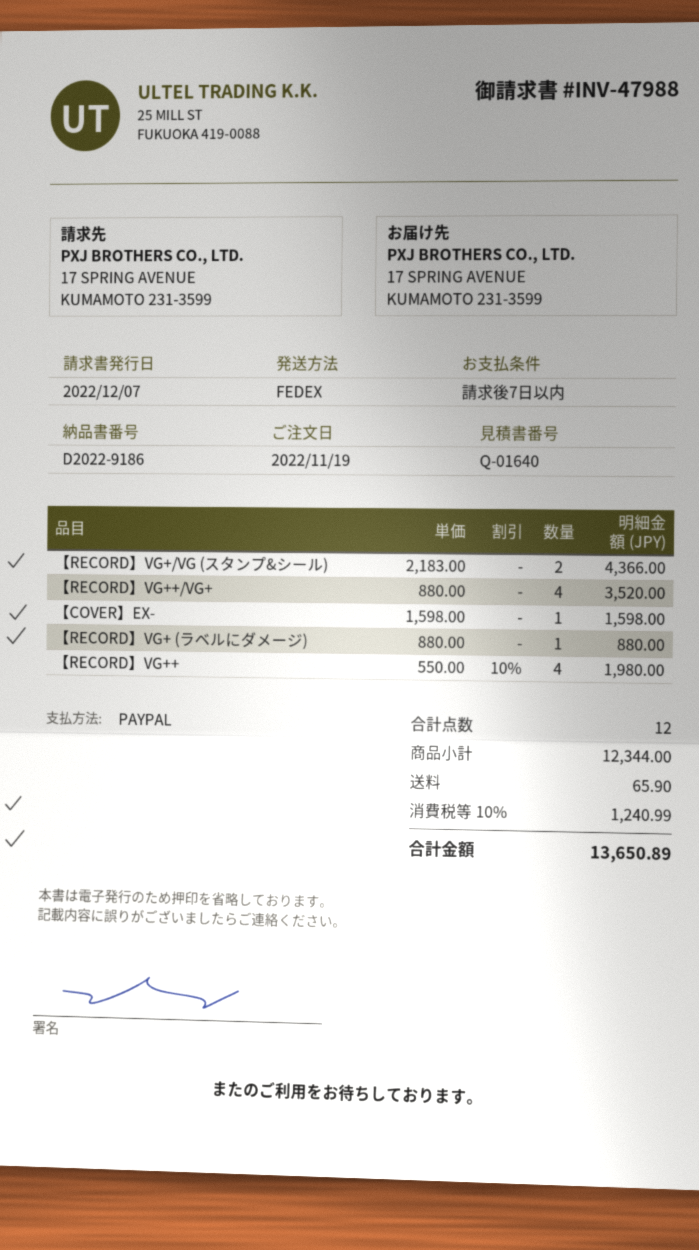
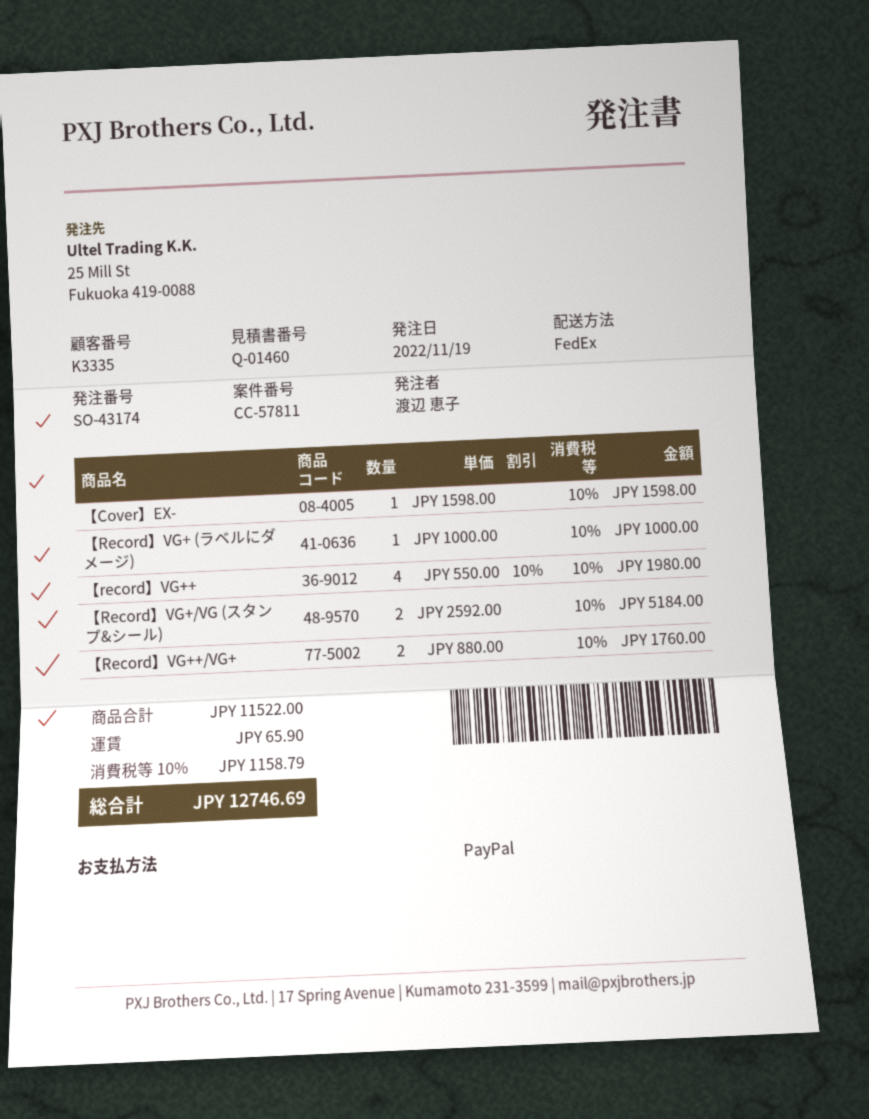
quote number: Q-01640 -> Q-01460
【RECORD】VG+/VG (スタンプ&シール): 2 x 2183.00 = 4366.00 -> 2 x 2592.00 = 5184.00
【RECORD】VG++/VG+: 4 x 880.00 = 3520.00 -> 2 x 880.00 = 1760.00
【RECORD】VG+ (ラベルにダメージ): 1 x 880.00 = 880.00 -> 1 x 1000.00 = 1000.00
subtotal: 12344.00 -> 11522.00
tax: 10% = 1240.99 -> 10% = 1158.79
total: 13650.89 -> 12746.69

